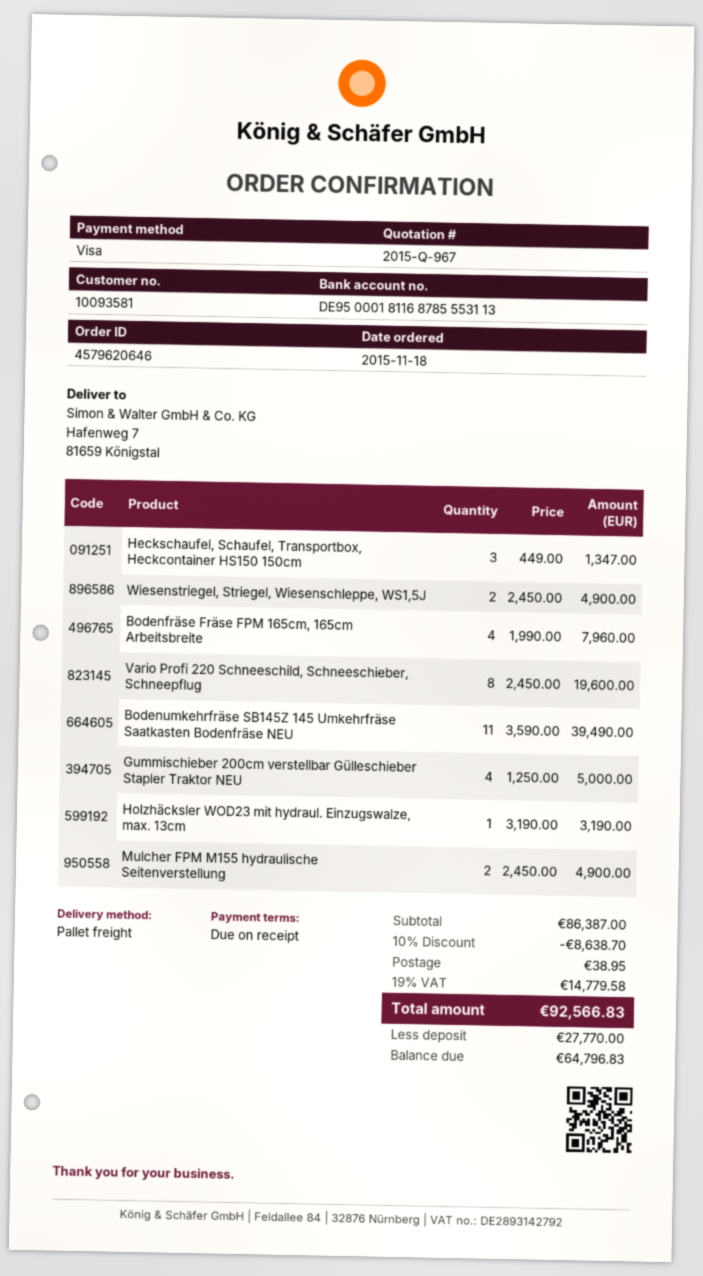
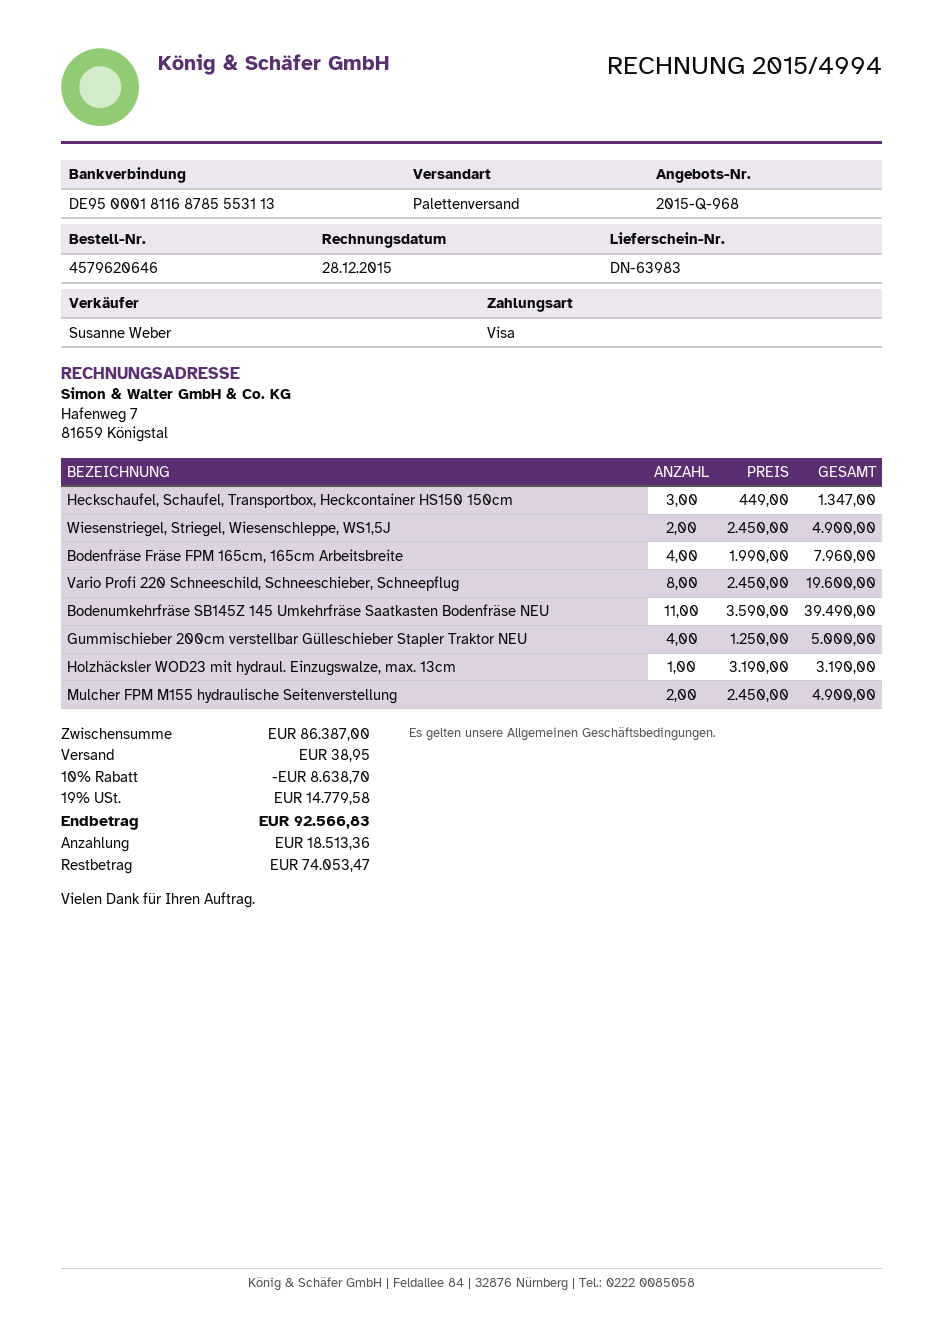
quote number: 2015-Q-967 -> 2015-Q-968
deposit: 27770.00 -> 18513.36
balance: 64796.83 -> 74053.47

